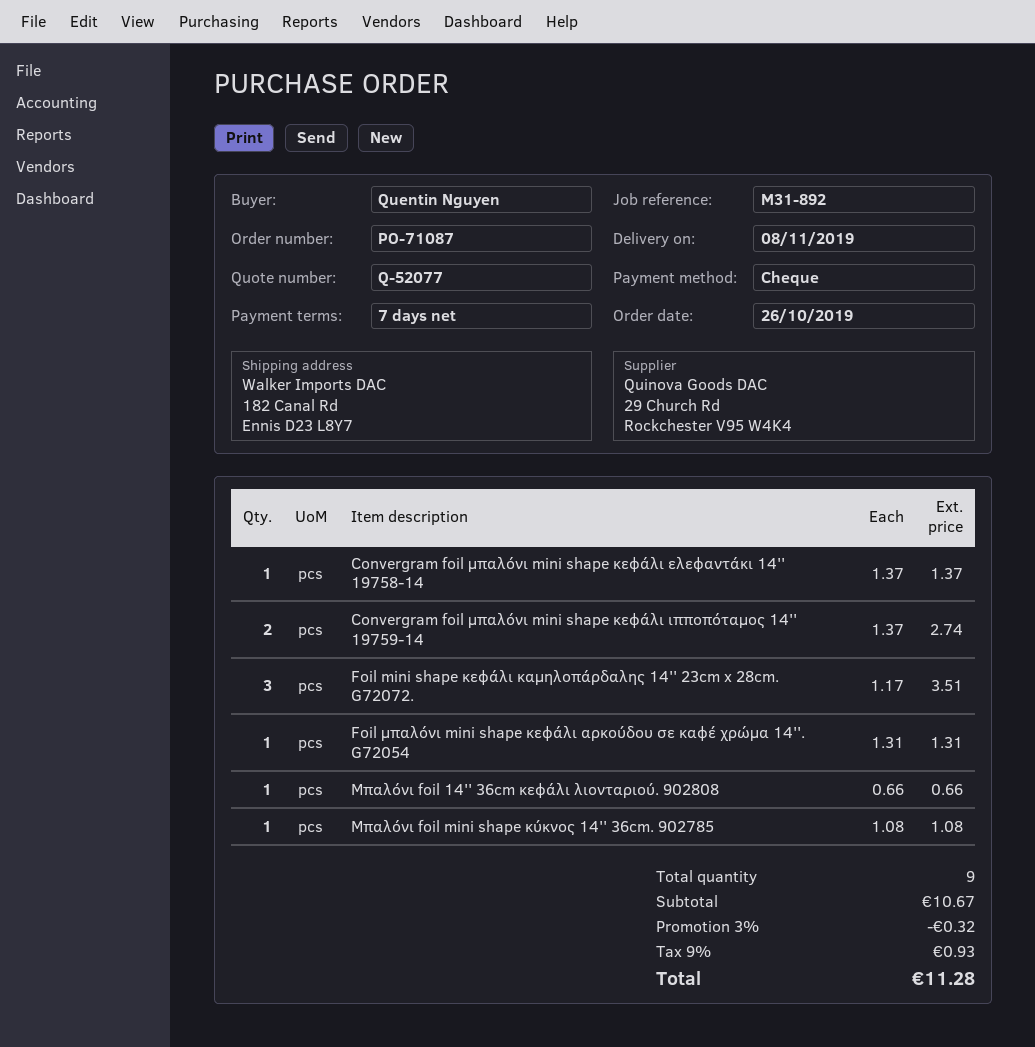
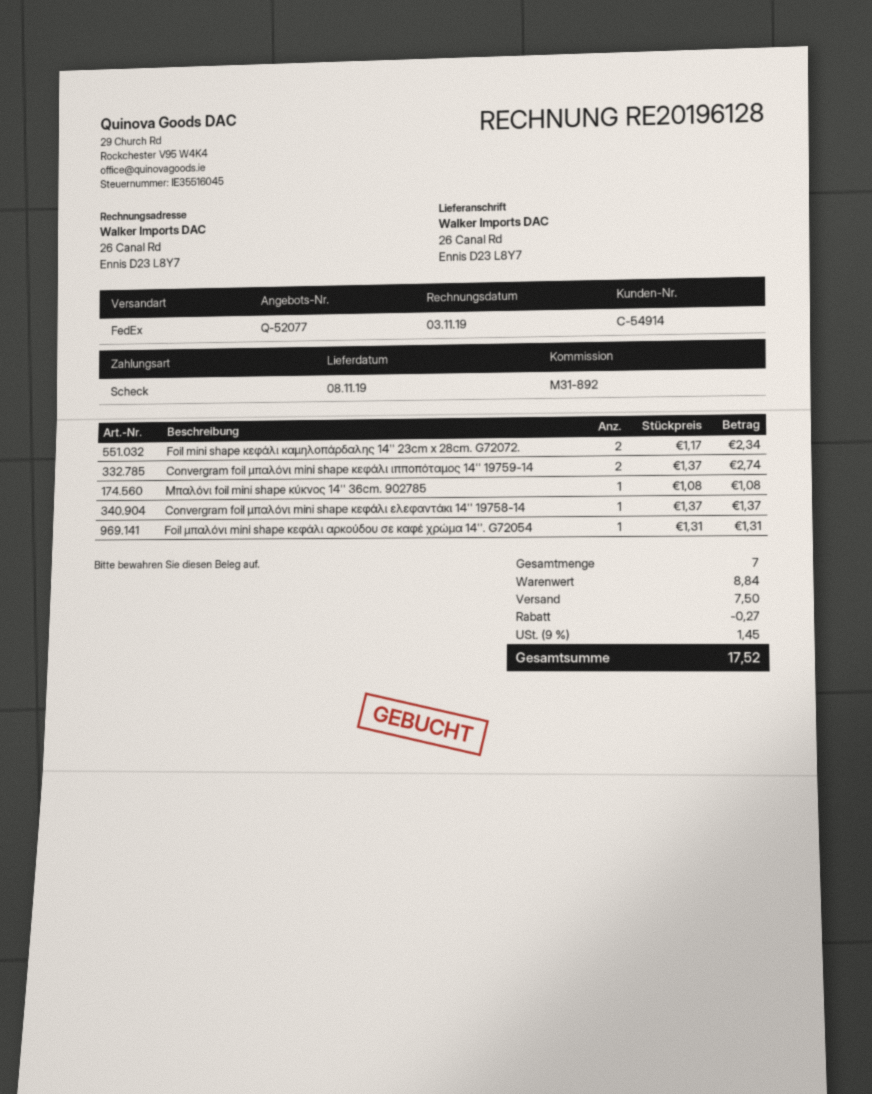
ship to: 182 Canal Rd, Ennis D23 L8Y7 -> 26 Canal Rd, Ennis D23 L8Y7
Foil mini shape κεφάλι καμηλοπάρδαλης 14'' 23cm x 28cm. G72072.: 3 x 1.17 = 3.51 -> 2 x 1.17 = 2.34
Μπαλόνι foil 14'' 36cm κεφάλι λιονταριού. 902808: 1 x 0.66 = 0.66 -> none
total quantity: 9 -> 7
subtotal: 10.67 -> 8.84
discount: 0.32 -> 0.27
shipping: none -> 7.50
tax: 9% = 0.93 -> 9% = 1.45
total: 11.28 -> 17.52

